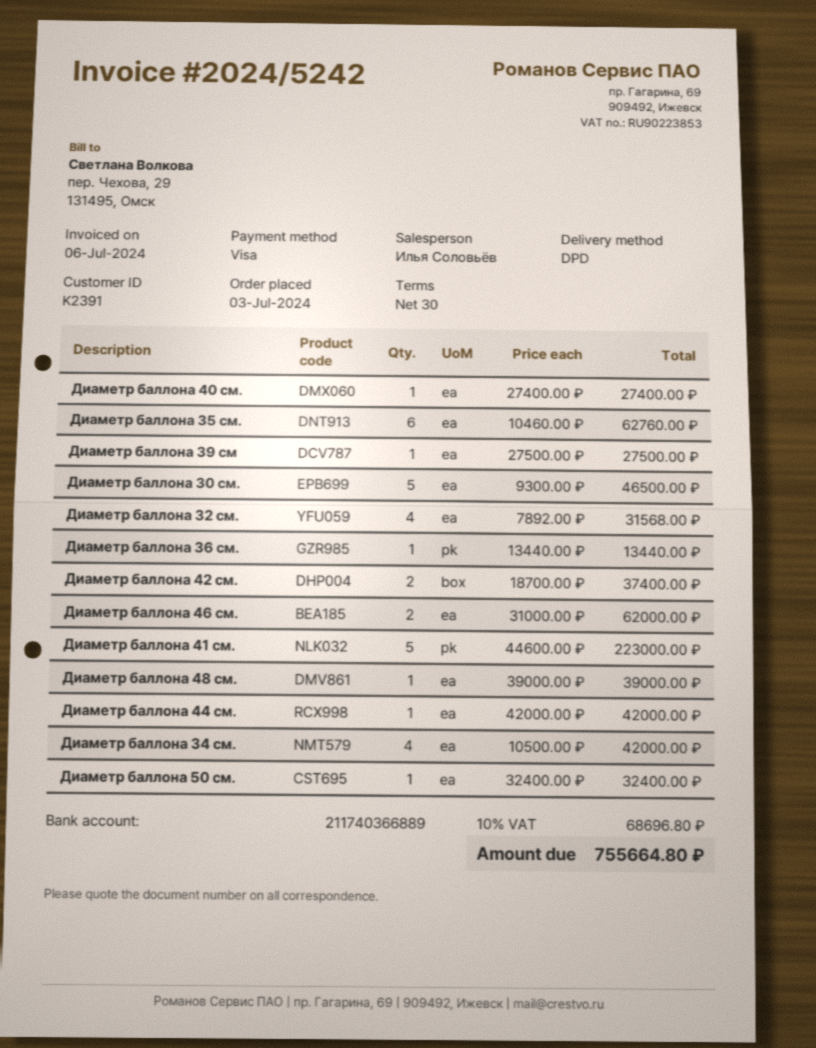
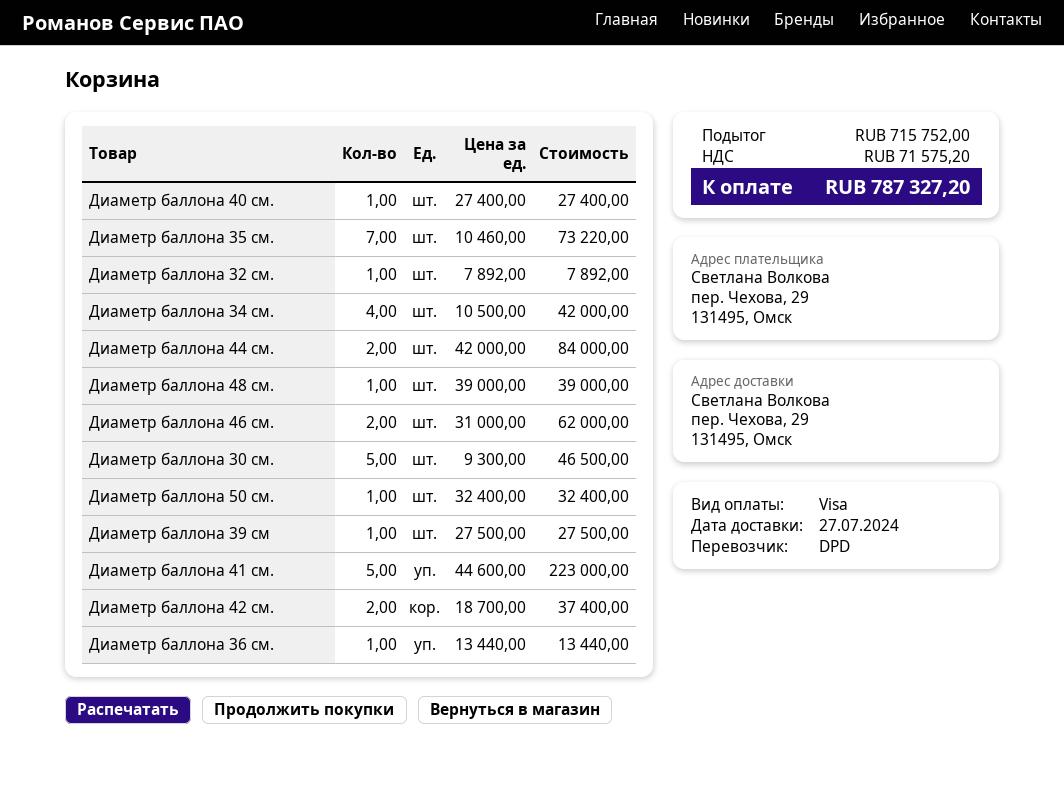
Диаметр баллона 35 см.: 6 x 10460.00 = 62760.00 -> 7 x 10460.00 = 73220.00
Диаметр баллона 32 см.: 4 x 7892.00 = 31568.00 -> 1 x 7892.00 = 7892.00
Диаметр баллона 44 см.: 1 x 42000.00 = 42000.00 -> 2 x 42000.00 = 84000.00
tax: 68696.80 -> 71575.20
total: 755664.80 -> 787327.20

